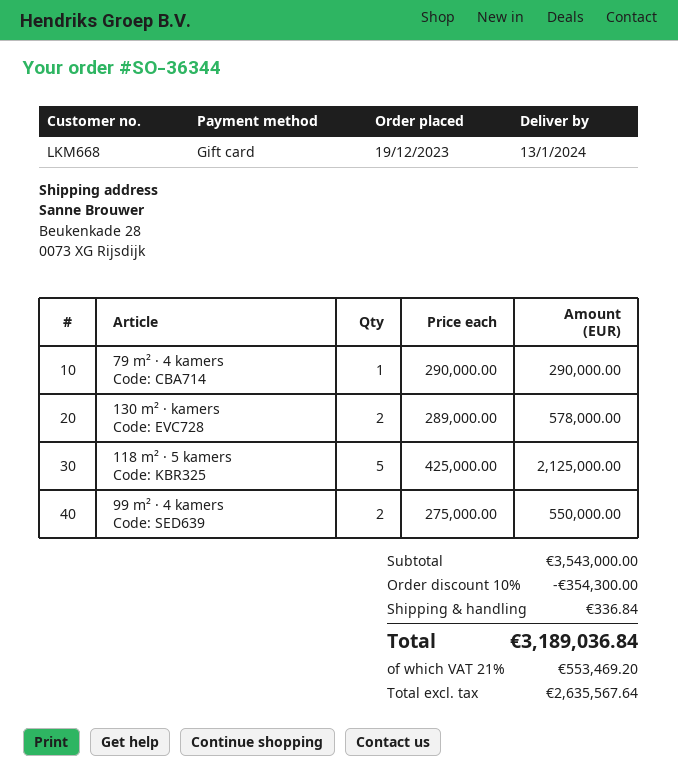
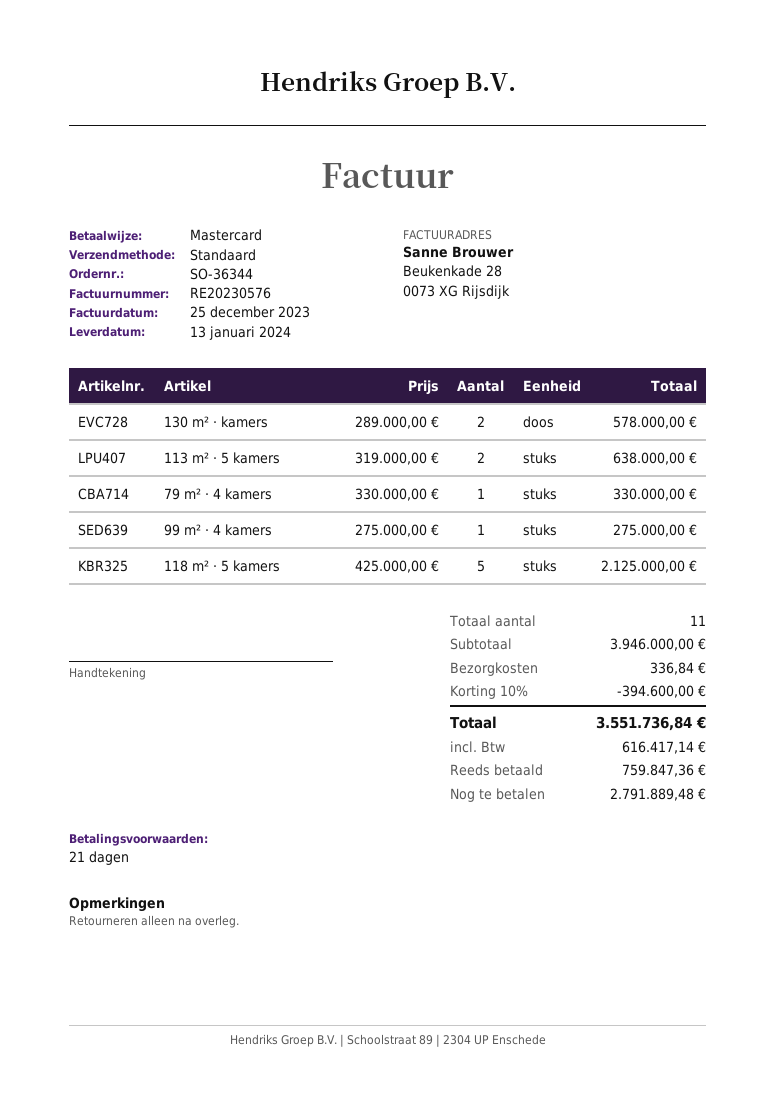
payment method: gift card -> Mastercard
79 m² · 4 kamers: 1 x 290000.00 = 290000.00 -> 1 x 330000.00 = 330000.00
99 m² · 4 kamers: 2 x 275000.00 = 550000.00 -> 1 x 275000.00 = 275000.00
113 m² · 5 kamers: none -> 2 x 319000.00 = 638000.00
subtotal: 3543000.00 -> 3946000.00
discount: 10% = 354300.00 -> 10% = 394600.00
tax: 553469.20 -> 616417.14
total: 3189036.84 -> 3551736.84

